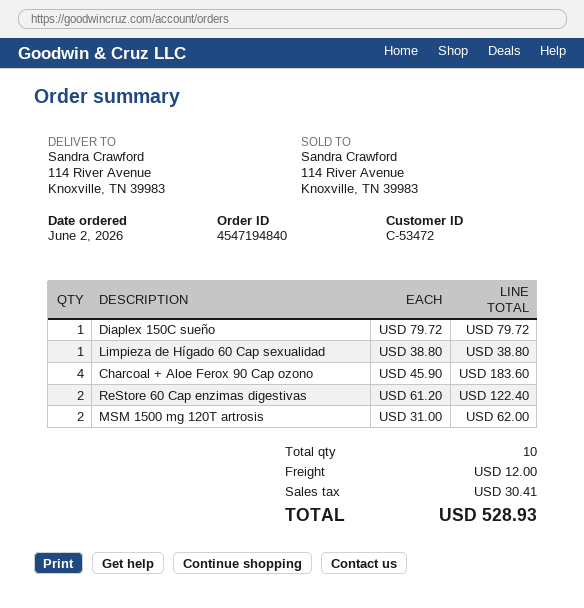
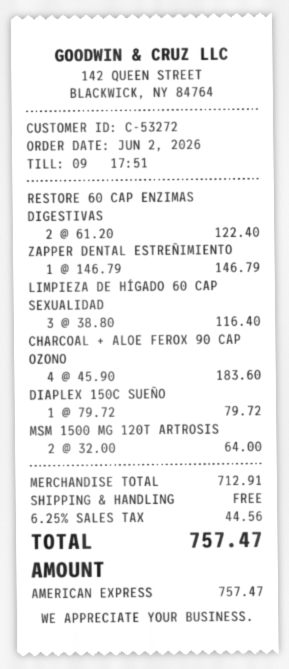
customer number: C-53472 -> C-53272
Limpieza de Hígado 60 Cap sexualidad: 1 x 38.80 = 38.80 -> 3 x 38.80 = 116.40
MSM 1500 mg 120T artrosis: 2 x 31.00 = 62.00 -> 2 x 32.00 = 64.00
ZAPPER DENTAL ESTREÑIMIENTO: none -> 1 x 146.79 = 146.79
shipping: 12.00 -> 0.00
tax: 30.41 -> 44.56
total: 528.93 -> 757.47

